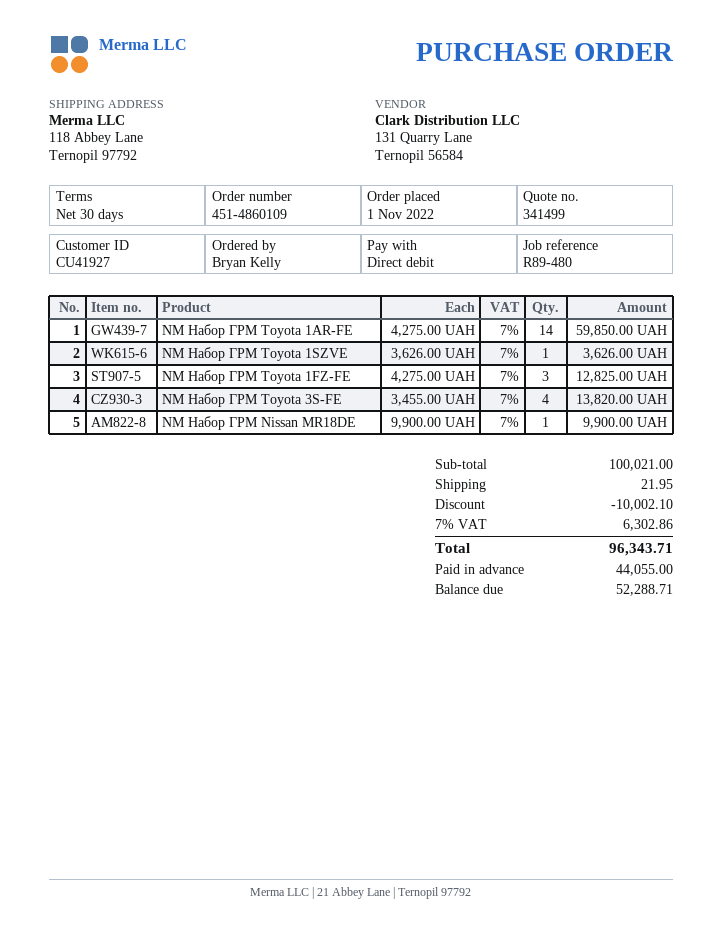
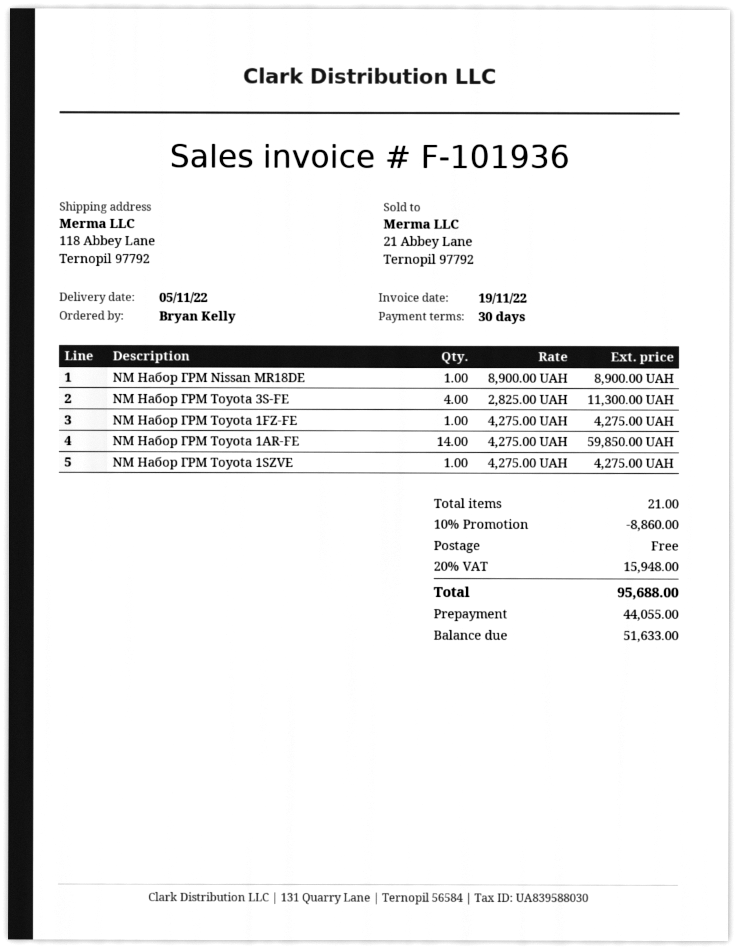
NM Набор ГРМ Toyota 1SZVE: 1 x 3626.00 = 3626.00 -> 1 x 4275.00 = 4275.00
NM Набор ГРМ Toyota 1FZ-FE: 3 x 4275.00 = 12825.00 -> 1 x 4275.00 = 4275.00
NM Набор ГРМ Toyota 3S-FE: 4 x 3455.00 = 13820.00 -> 4 x 2825.00 = 11300.00
NM Набор ГРМ Nissan MR18DE: 1 x 9900.00 = 9900.00 -> 1 x 8900.00 = 8900.00
discount: 10002.10 -> 8860.00
shipping: 21.95 -> 0.00
tax: 7% = 6302.86 -> 20% = 15948.00
total: 96343.71 -> 95688.00
balance: 52288.71 -> 51633.00

